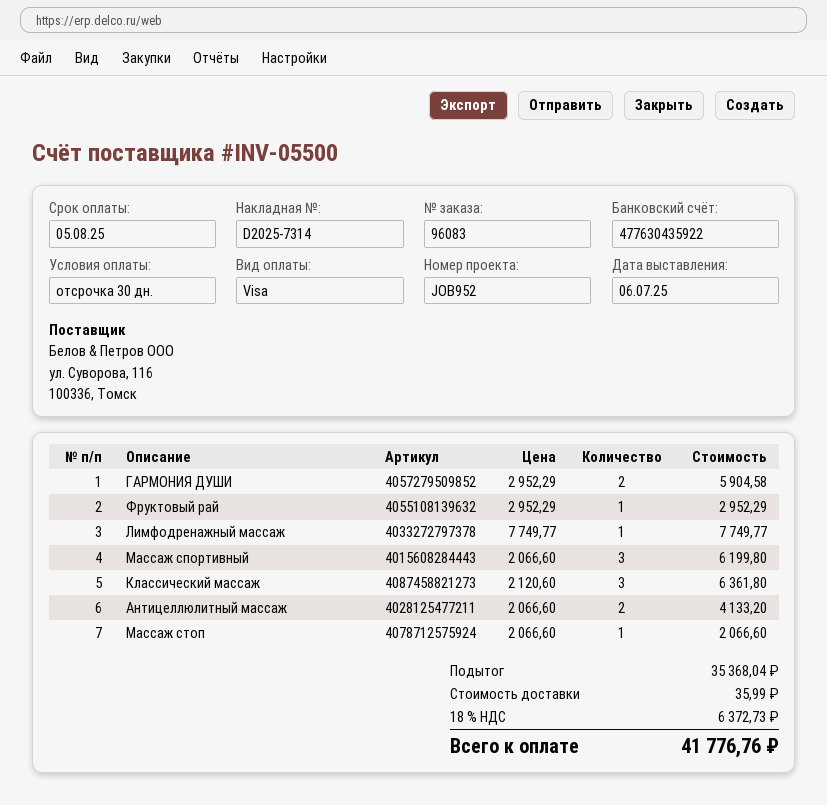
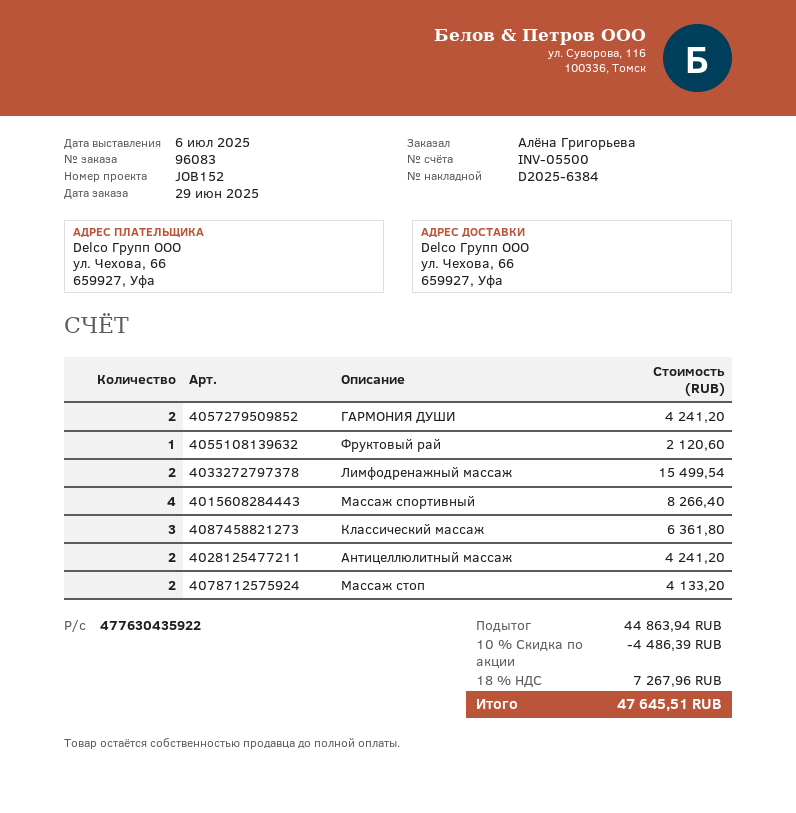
delivery note number: D2025-7314 -> D2025-6384
reference: JOB952 -> JOB152
ГАРМОНИЯ ДУШИ: 2 for 5904.58 -> 2 for 4241.20
Фруктовый рай: 1 for 2952.29 -> 1 for 2120.60
Лимфодренажный массаж: 1 for 7749.77 -> 2 for 15499.54
Массаж спортивный: 3 for 6199.80 -> 4 for 8266.40
Антицеллюлитный массаж: 2 for 4133.20 -> 2 for 4241.20
Массаж стоп: 1 for 2066.60 -> 2 for 4133.20
subtotal: 35368.04 -> 44863.94
discount: none -> 10% = 4486.39
shipping: 35.99 -> none
tax: 18% = 6372.73 -> 18% = 7267.96
total: 41776.76 -> 47645.51

